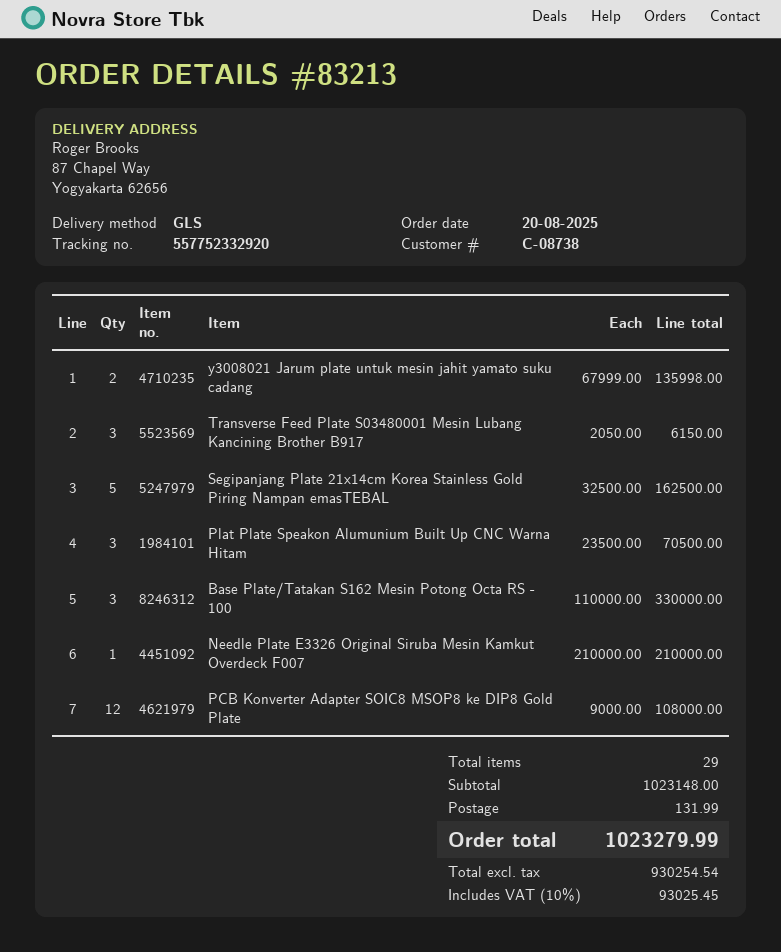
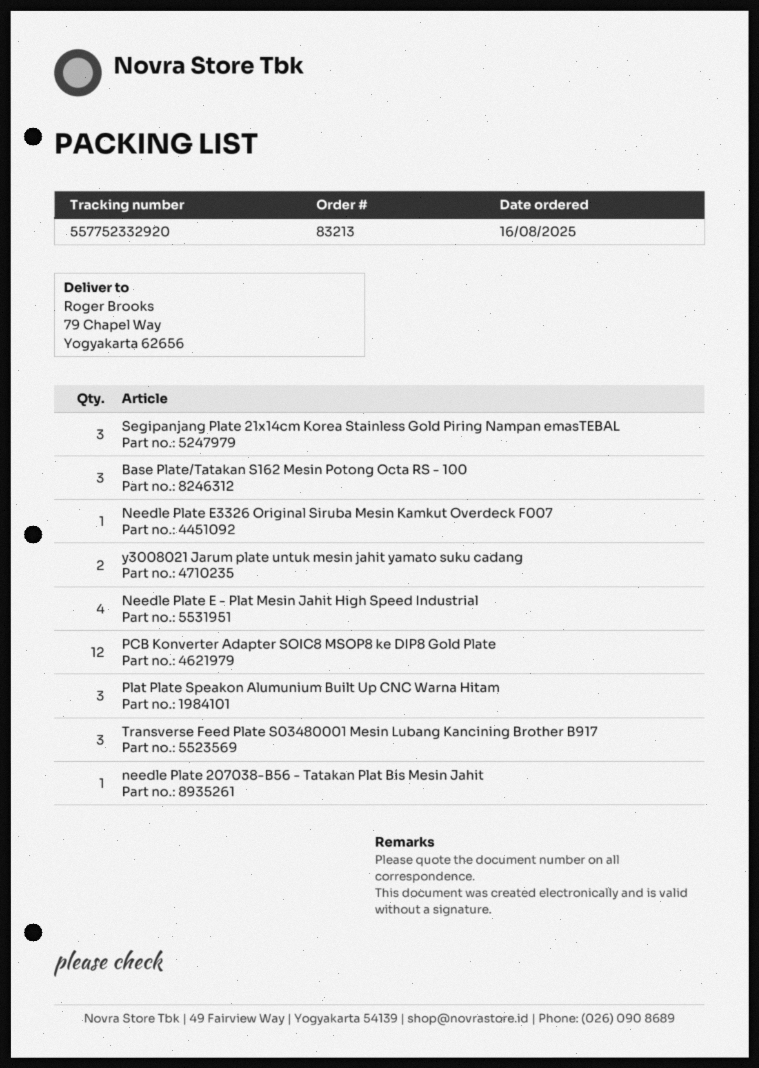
order date: 2025-08-20 -> 2025-08-16
ship to: 87 Chapel Way, Yogyakarta 62656 -> 79 Chapel Way, Yogyakarta 62656
Segipanjang Plate 21x14cm Korea Stainless Gold Piring Nampan emasTEBAL: 5 -> 3
Needle Plate E - Plat Mesin Jahit High Speed Industrial: none -> 4
needle Plate 207038-B56 - Tatakan Plat Bis Mesin Jahit: none -> 1

